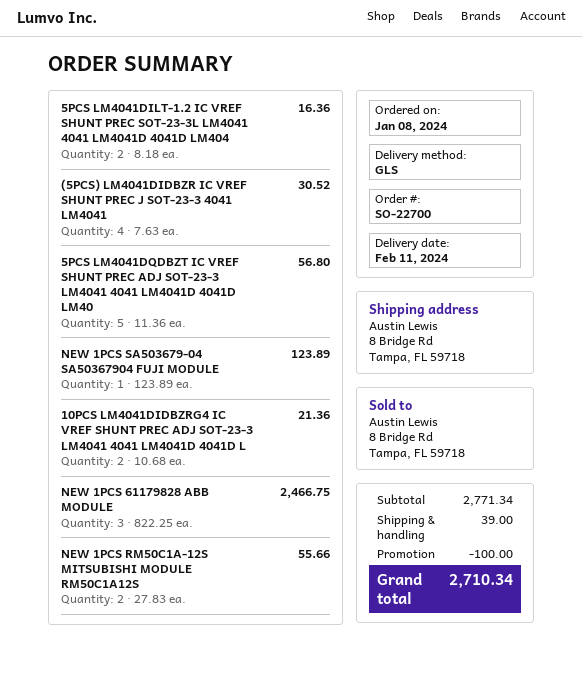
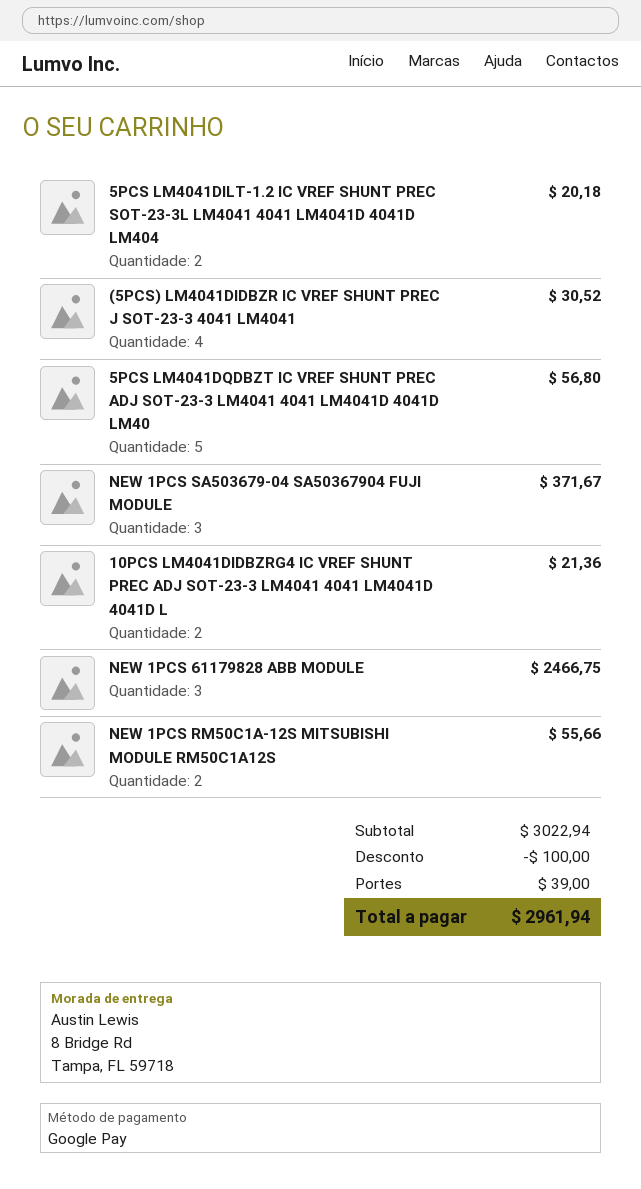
5PCS LM4041DILT-1.2 IC VREF SHUNT PREC SOT-23-3L LM4041 4041 LM4041D 4041D LM404: 2 for 16.36 -> 2 for 20.18
NEW 1PCS SA503679-04 SA50367904 FUJI MODULE: 1 for 123.89 -> 3 for 371.67
subtotal: 2771.34 -> 3022.94
total: 2710.34 -> 2961.94

